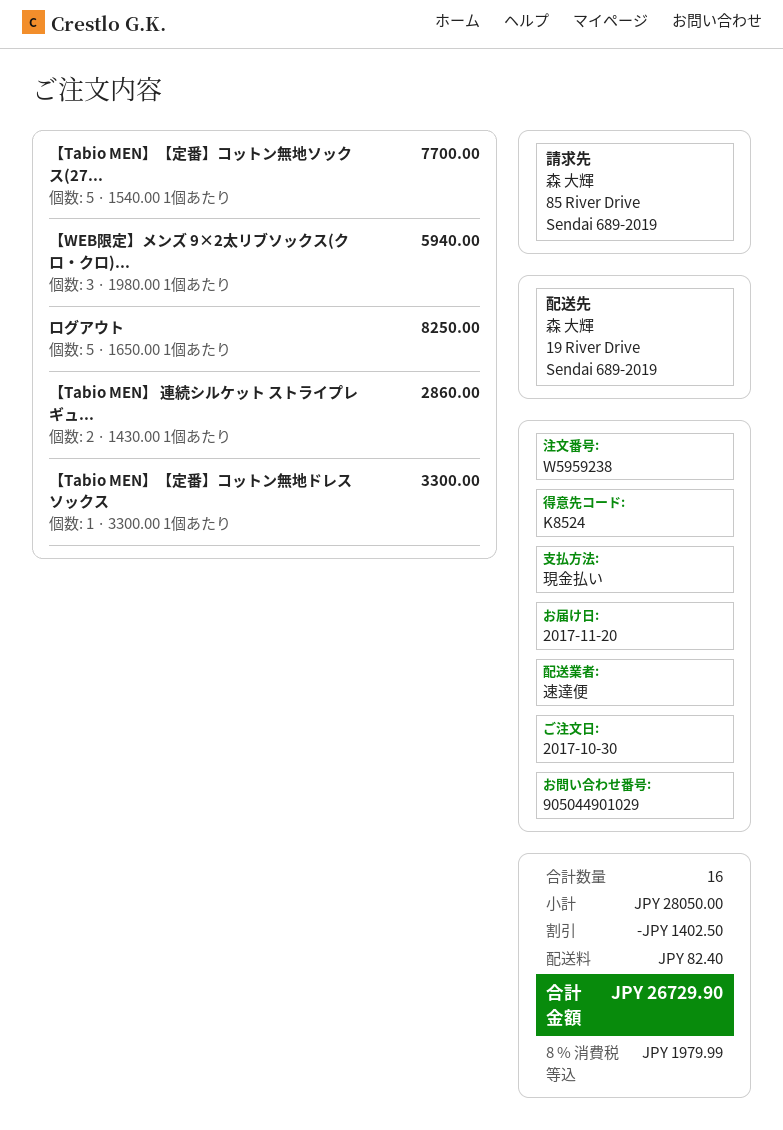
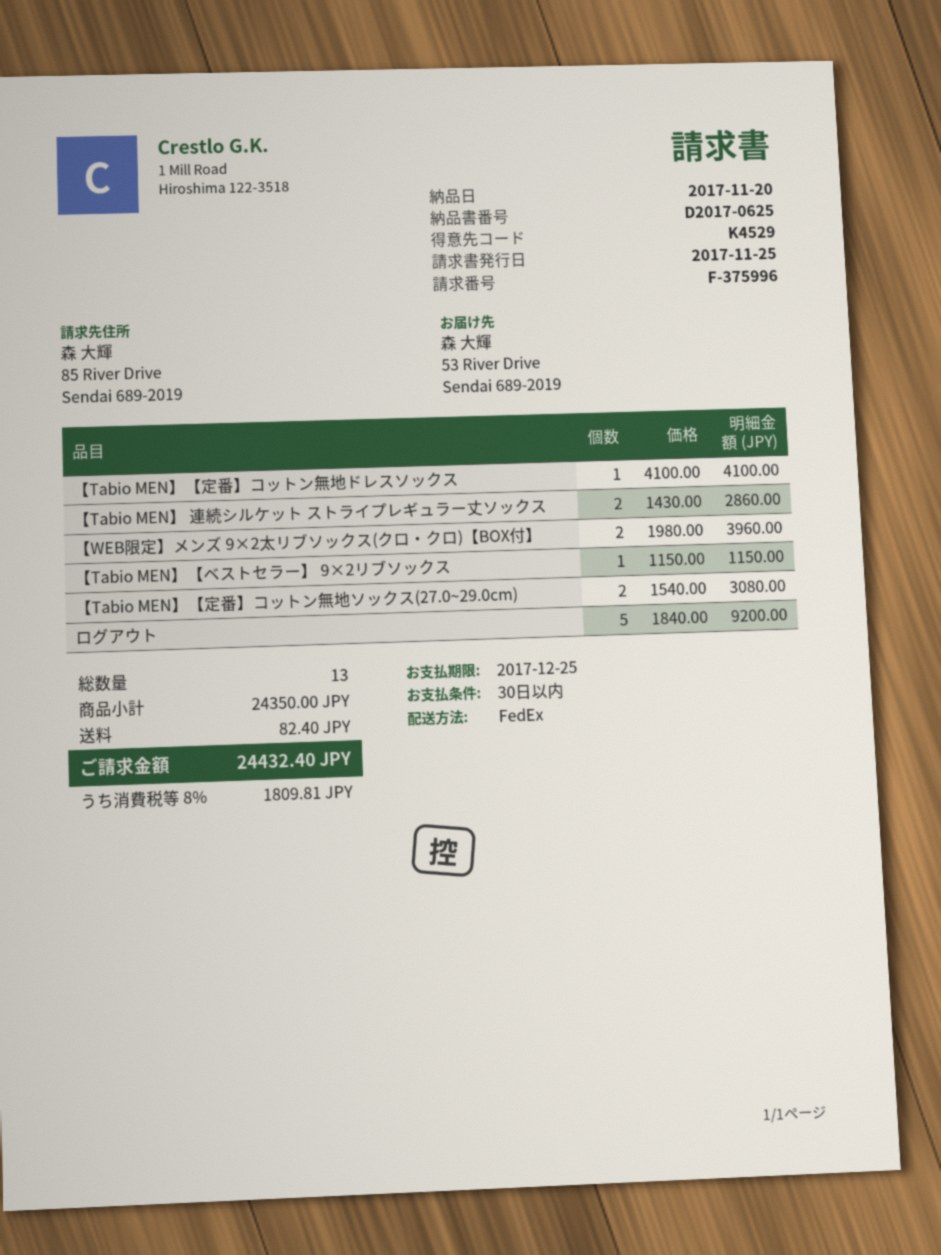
customer number: K8524 -> K4529
shipping method: express -> FedEx
ship to: 19 River Drive, Sendai 689-2019 -> 53 River Drive, Sendai 689-2019
【Tabio MEN】【定番】コットン無地ソックス(27...: 5 x 1540.00 = 7700.00 -> 2 x 1540.00 = 3080.00
【WEB限定】メンズ 9×2太リブソックス(クロ・クロ)...: 3 x 1980.00 = 5940.00 -> 2 x 1980.00 = 3960.00
ログアウト: 5 x 1650.00 = 8250.00 -> 5 x 1840.00 = 9200.00
【Tabio MEN】【定番】コットン無地ドレスソックス: 1 x 3300.00 = 3300.00 -> 1 x 4100.00 = 4100.00
【Tabio MEN】【ベストセラー】 9×2リブソックス: none -> 1 x 1150.00 = 1150.00
total quantity: 16 -> 13
subtotal: 28050.00 -> 24350.00
discount: 1402.50 -> none
tax: 8% = 1979.99 -> 8% = 1809.81
total: 26729.90 -> 24432.40

